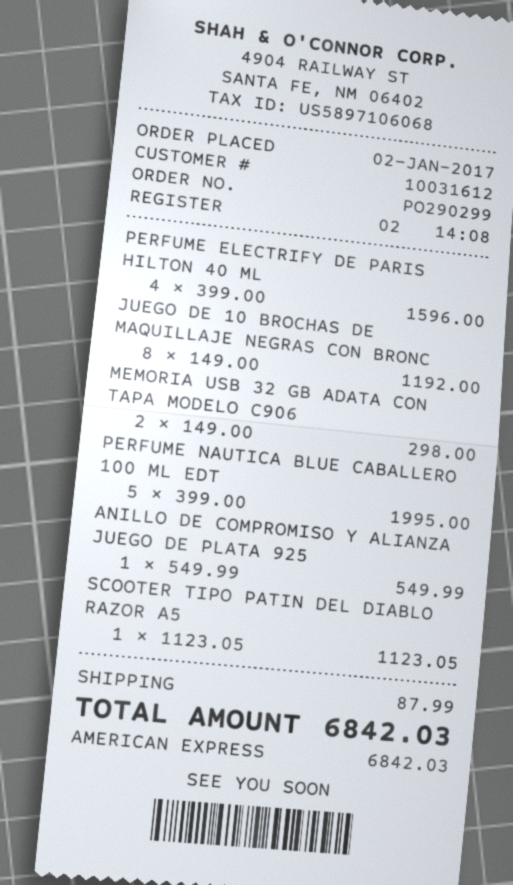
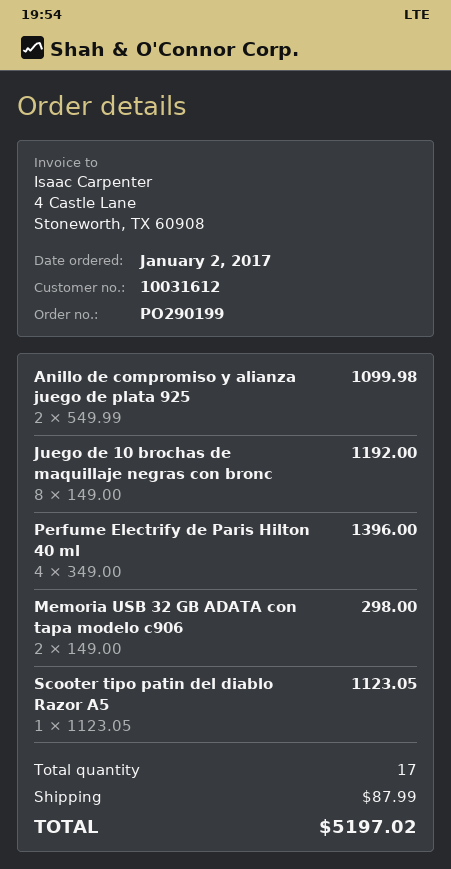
order number: PO290299 -> PO290199
PERFUME ELECTRIFY DE PARIS HILTON 40 ML: 4 x 399.00 = 1596.00 -> 4 x 349.00 = 1396.00
PERFUME NAUTICA BLUE CABALLERO 100 ML EDT: 5 x 399.00 = 1995.00 -> none
ANILLO DE COMPROMISO Y ALIANZA JUEGO DE PLATA 925: 1 x 549.99 = 549.99 -> 2 x 549.99 = 1099.98
total: 6842.03 -> 5197.02

